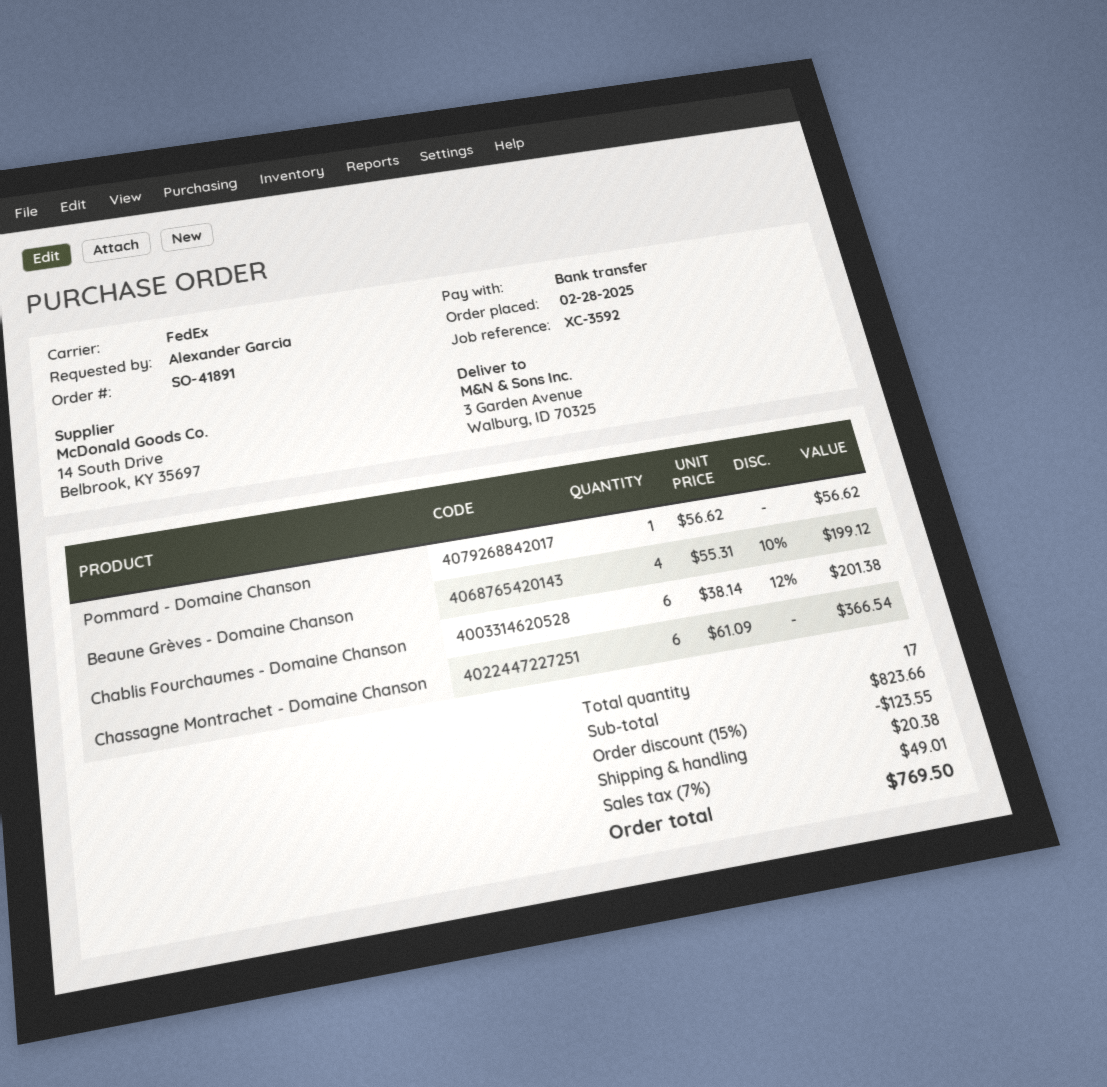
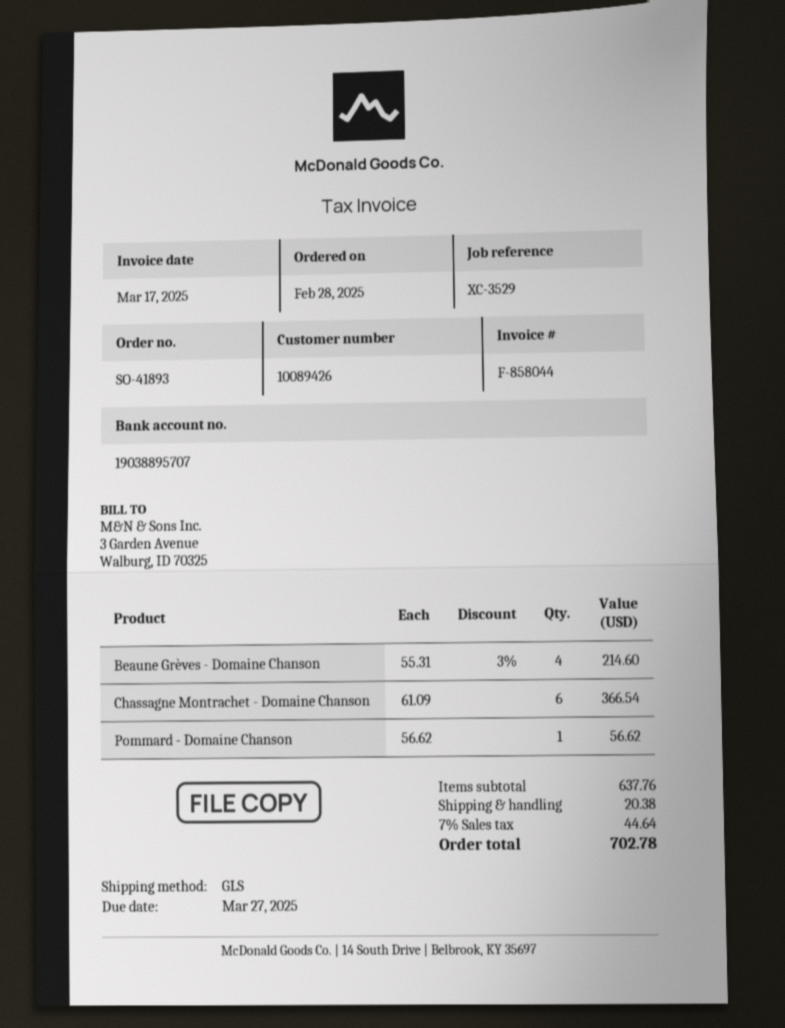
order number: SO-41891 -> SO-41893
reference: XC-3592 -> XC-3529
shipping method: FedEx -> GLS
Beaune Grèves - Domaine Chanson: 4 x 55.31 - 10% = 199.12 -> 4 x 55.31 - 3% = 214.60
Chablis Fourchaumes - Domaine Chanson: 6 x 38.14 - 12% = 201.38 -> none
subtotal: 823.66 -> 637.76
discount: 15% = 123.55 -> none
tax: 7% = 49.01 -> 7% = 44.64
total: 769.50 -> 702.78

